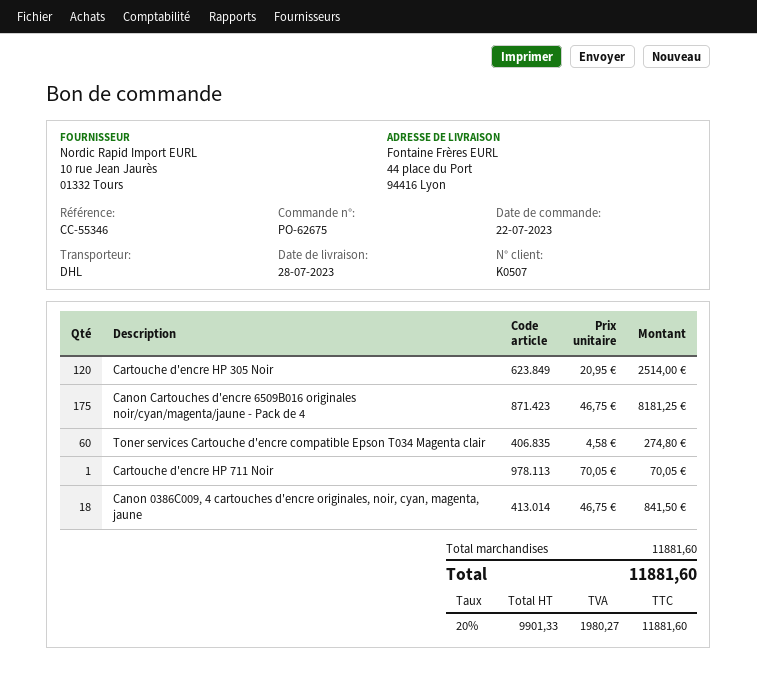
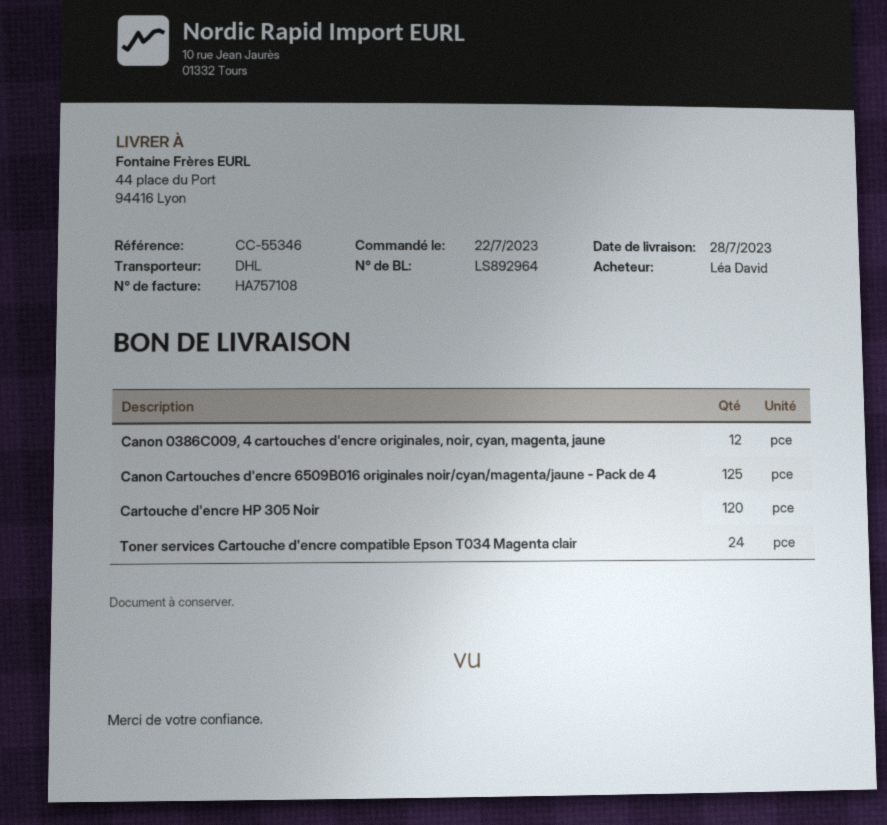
Canon Cartouches d'encre 6509B016 originales noir/cyan/magenta/jaune - Pack de 4: 175 -> 125
Toner services Cartouche d'encre compatible Epson T034 Magenta clair: 60 -> 24
Cartouche d'encre HP 711 Noir: 1 -> none
Canon 0386C009, 4 cartouches d'encre originales, noir, cyan, magenta, jaune: 18 -> 12

